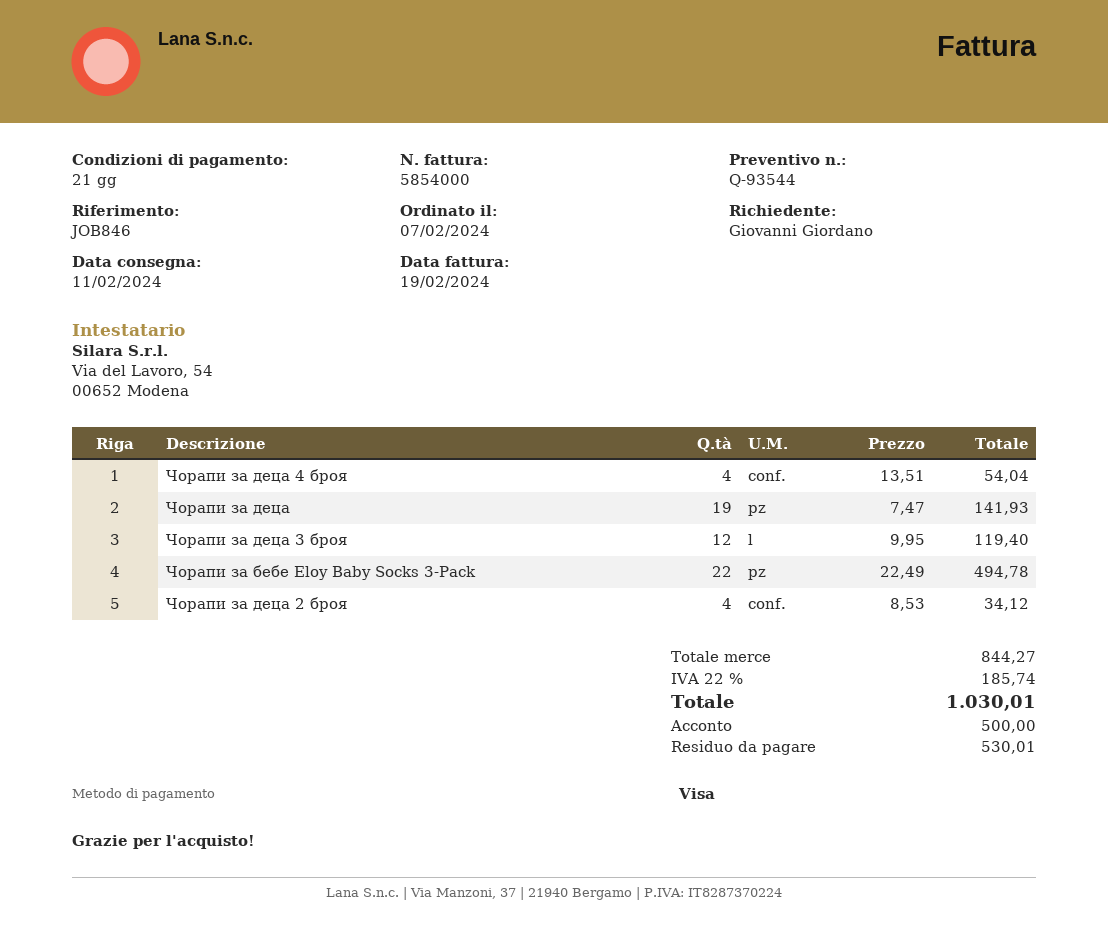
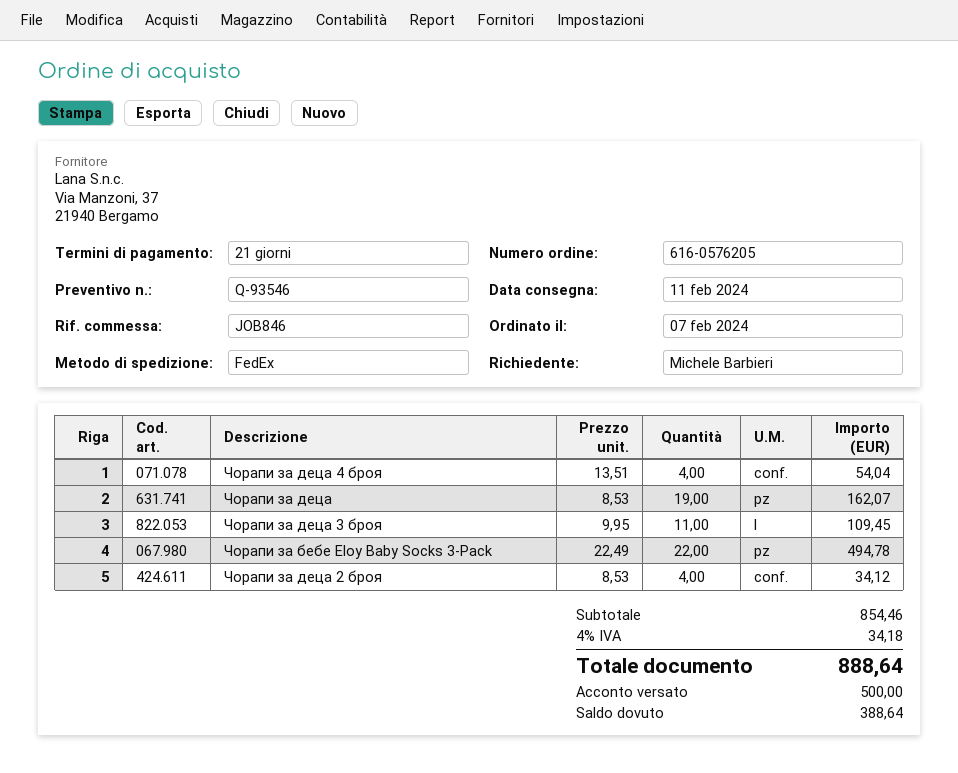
quote number: Q-93544 -> Q-93546
ordered by: Giovanni Giordano -> Michele Barbieri
Чорапи за деца: 19 x 7.47 = 141.93 -> 19 x 8.53 = 162.07
Чорапи за деца 3 броя: 12 x 9.95 = 119.40 -> 11 x 9.95 = 109.45
subtotal: 844.27 -> 854.46
tax: 22% = 185.74 -> 4% = 34.18
total: 1030.01 -> 888.64
balance: 530.01 -> 388.64

